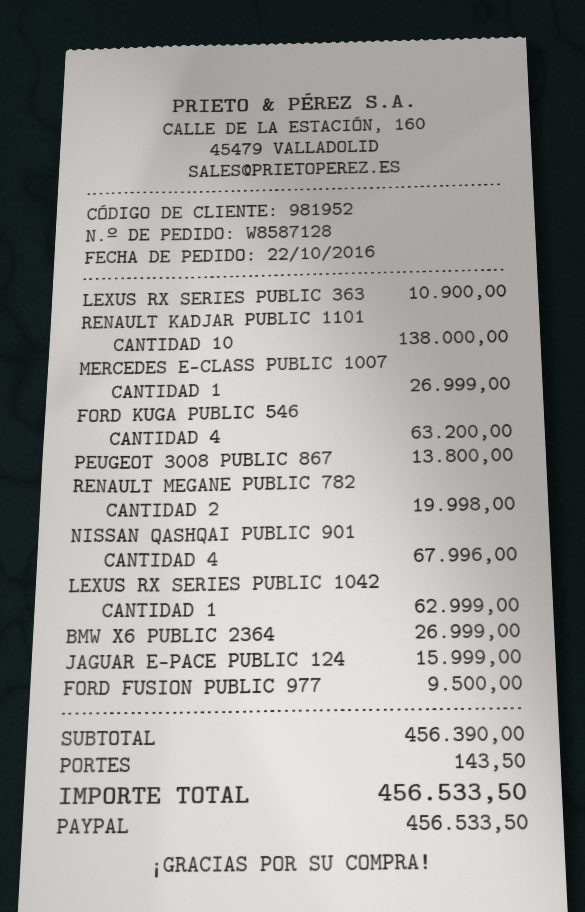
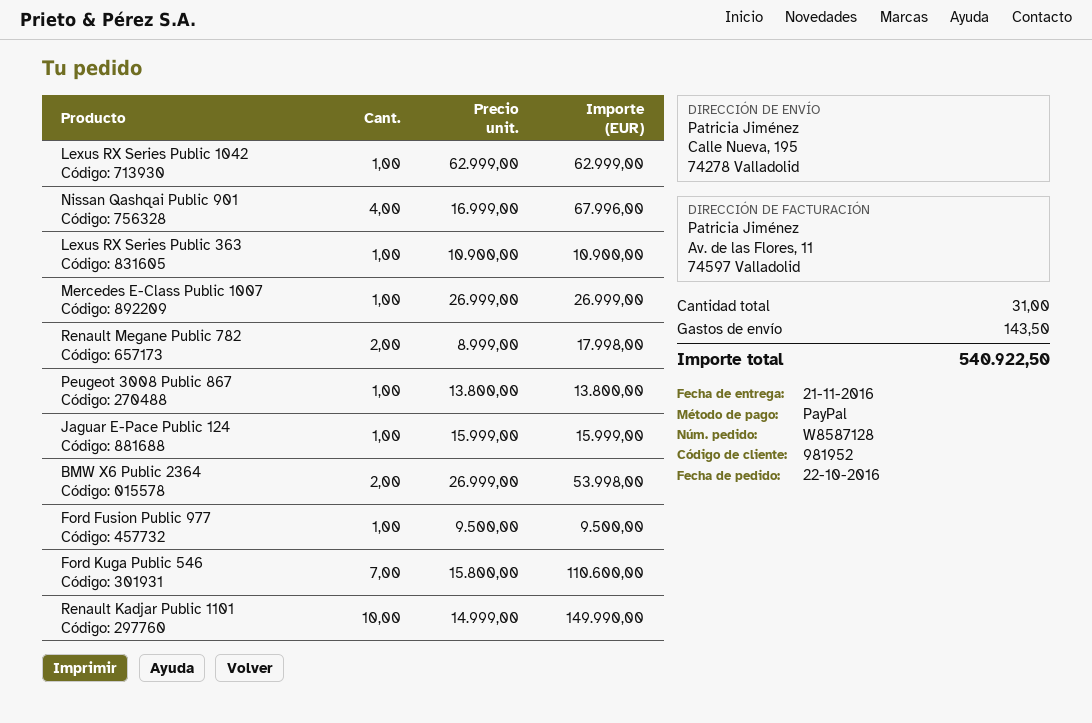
RENAULT KADJAR PUBLIC 1101: 10 for 138000.00 -> 10 for 149990.00
FORD KUGA PUBLIC 546: 4 for 63200.00 -> 7 for 110600.00
RENAULT MEGANE PUBLIC 782: 2 for 19998.00 -> 2 for 17998.00
BMW X6 PUBLIC 2364: 1 for 26999.00 -> 2 for 53998.00
total: 456533.50 -> 540922.50

